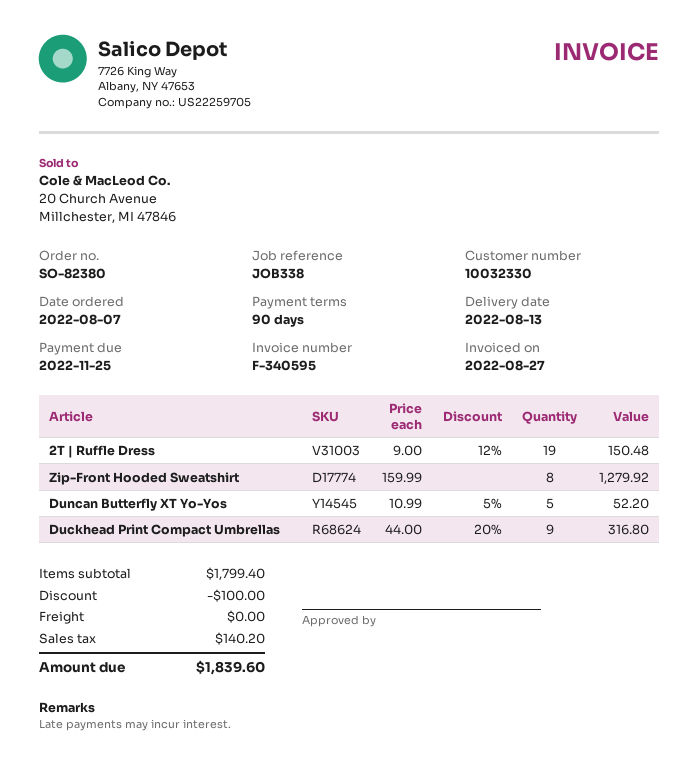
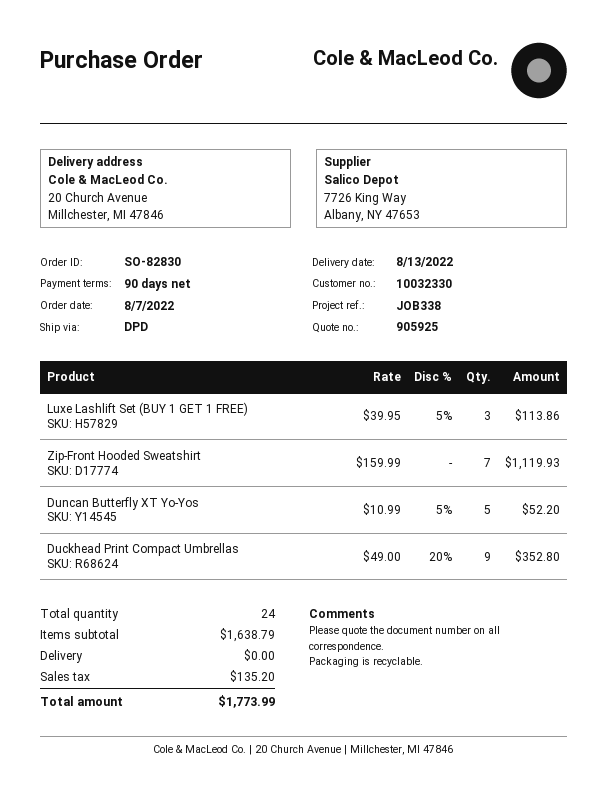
order number: SO-82380 -> SO-82830
2T | Ruffle Dress: 19 x 9.00 - 12% = 150.48 -> none
Zip-Front Hooded Sweatshirt: 8 x 159.99 = 1279.92 -> 7 x 159.99 = 1119.93
Duckhead Print Compact Umbrellas: 9 x 44.00 - 20% = 316.80 -> 9 x 49.00 - 20% = 352.80
Luxe Lashlift Set (BUY 1 GET 1 FREE): none -> 3 x 39.95 - 5% = 113.86
subtotal: 1799.40 -> 1638.79
discount: 100.00 -> none
tax: 140.20 -> 135.20
total: 1839.60 -> 1773.99

